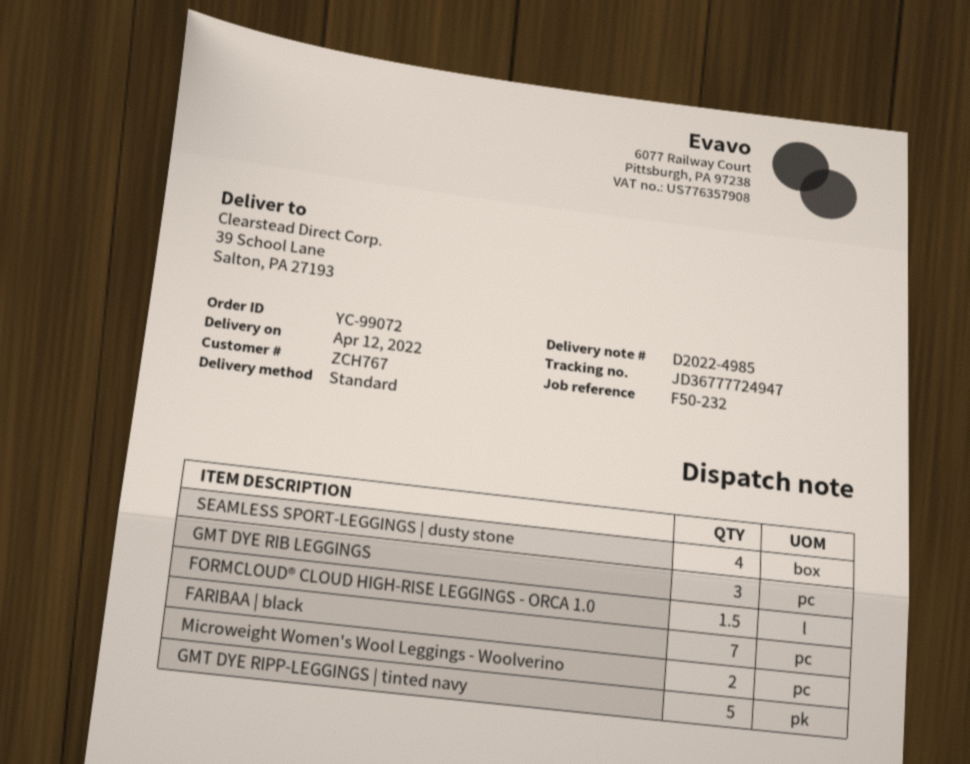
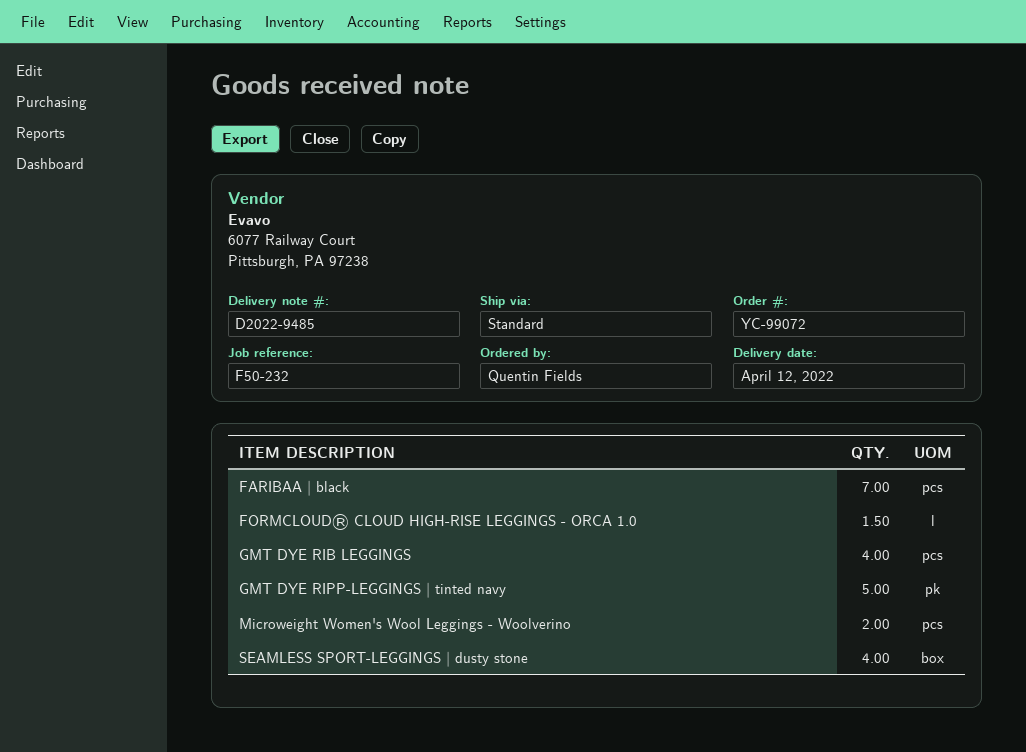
delivery note number: D2022-4985 -> D2022-9485
GMT DYE RIB LEGGINGS: 3 -> 4

